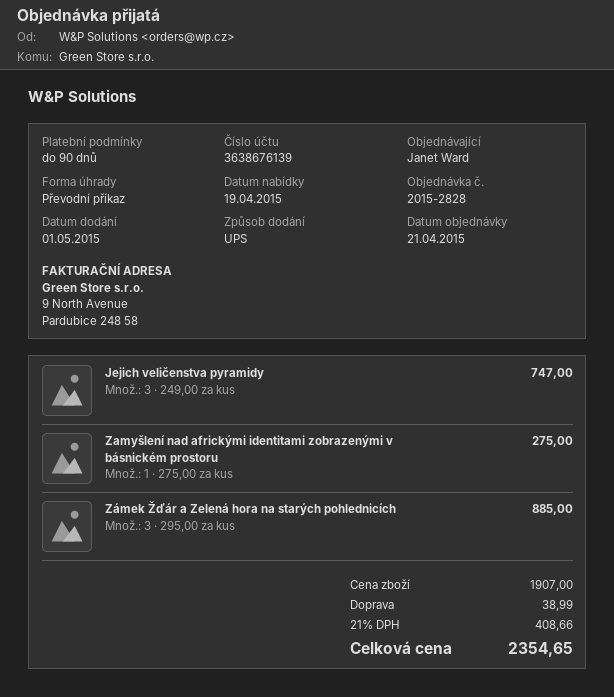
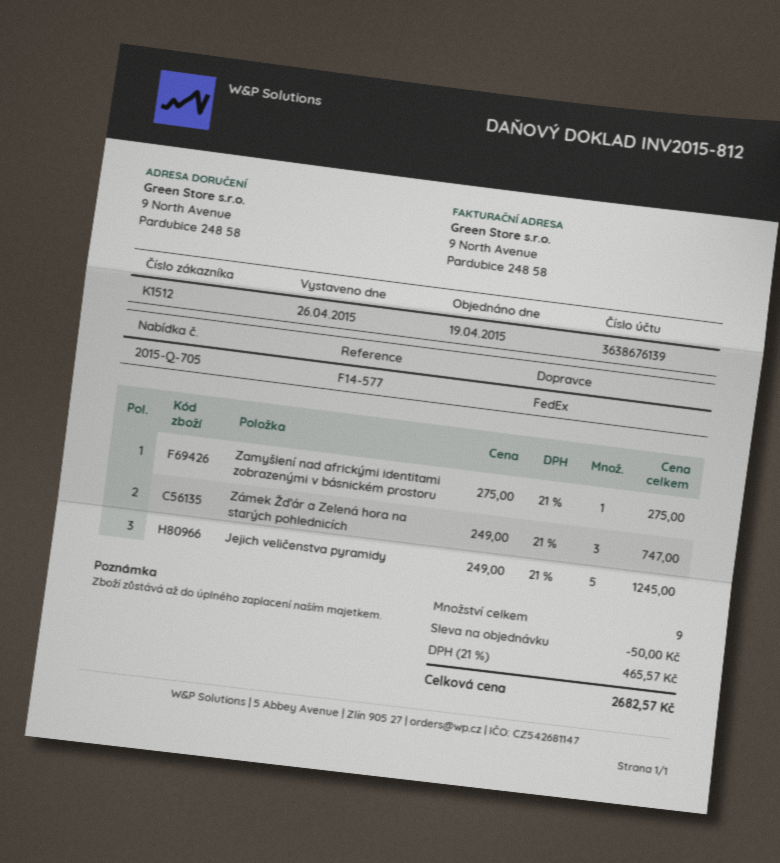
order date: 2015-04-21 -> 2015-04-19
shipping method: UPS -> FedEx
Jejich veličenstva pyramidy: 3 x 249.00 = 747.00 -> 5 x 249.00 = 1245.00
Zámek Žďár a Zelená hora na starých pohlednicích: 3 x 295.00 = 885.00 -> 3 x 249.00 = 747.00
discount: none -> 50.00
shipping: 38.99 -> none
tax: 21% = 408.66 -> 21% = 465.57
total: 2354.65 -> 2682.57

